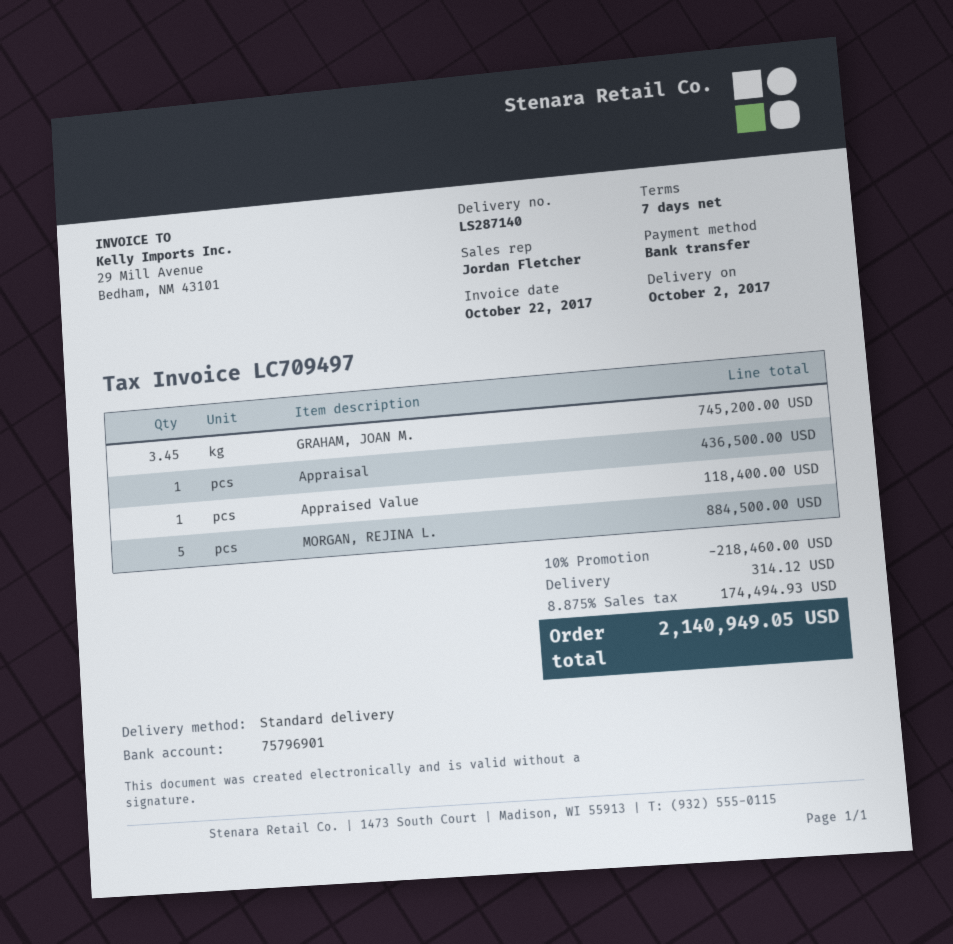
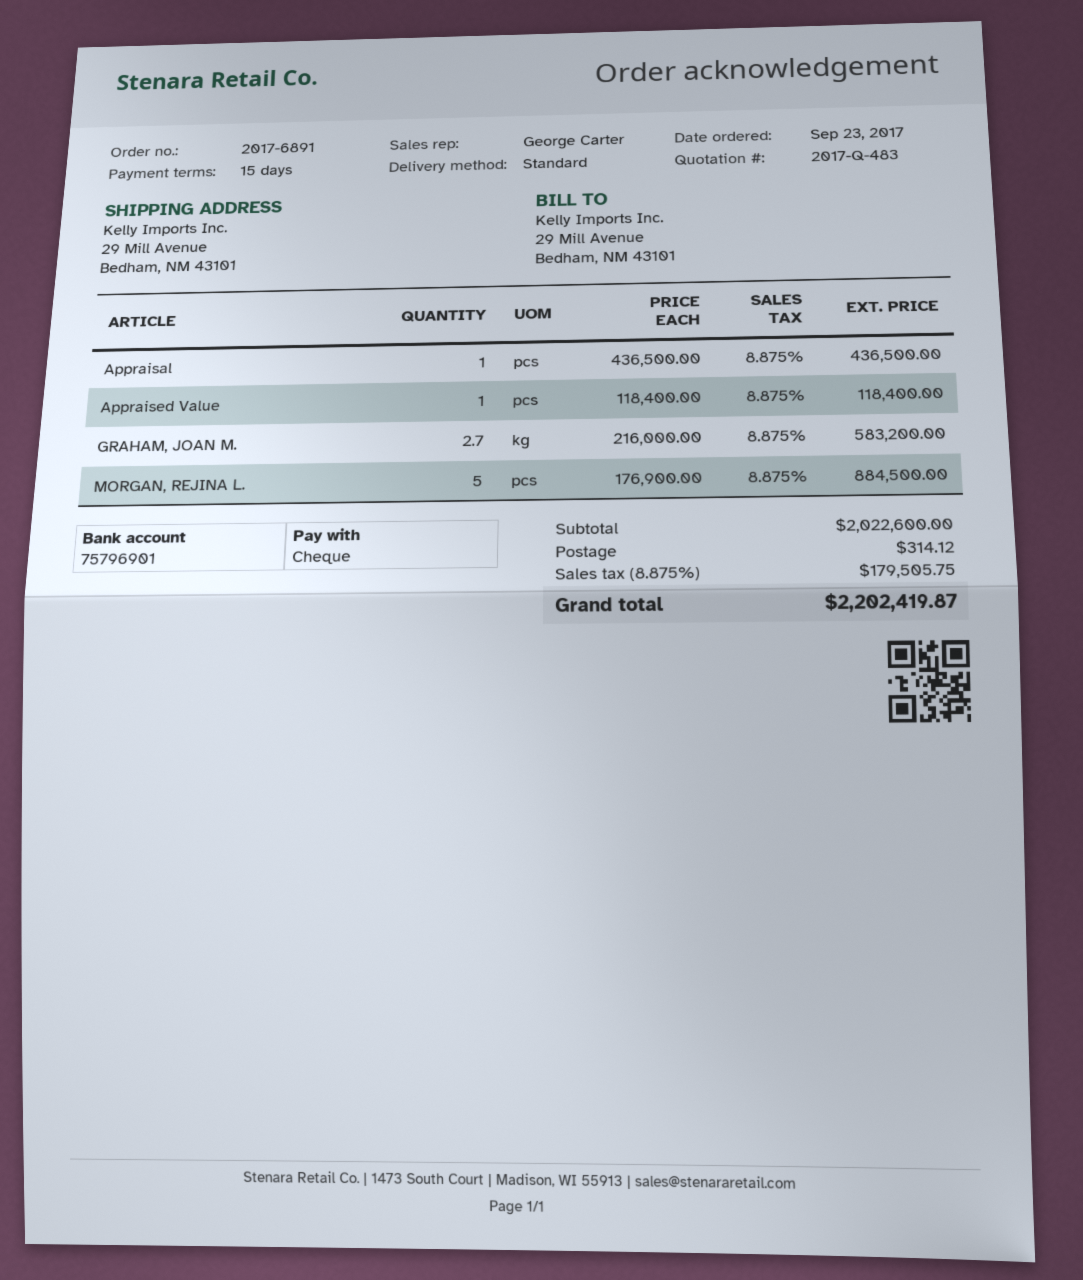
payment terms: 7 days -> 15 days
sales rep: Jordan Fletcher -> George Carter
payment method: bank transfer -> cheque
GRAHAM, JOAN M.: 3.45 for 745200.00 -> 2.7 for 583200.00
discount: 10% = 218460.00 -> none
tax: 8.875% = 174494.93 -> 8.875% = 179505.75
total: 2140949.05 -> 2202419.87

